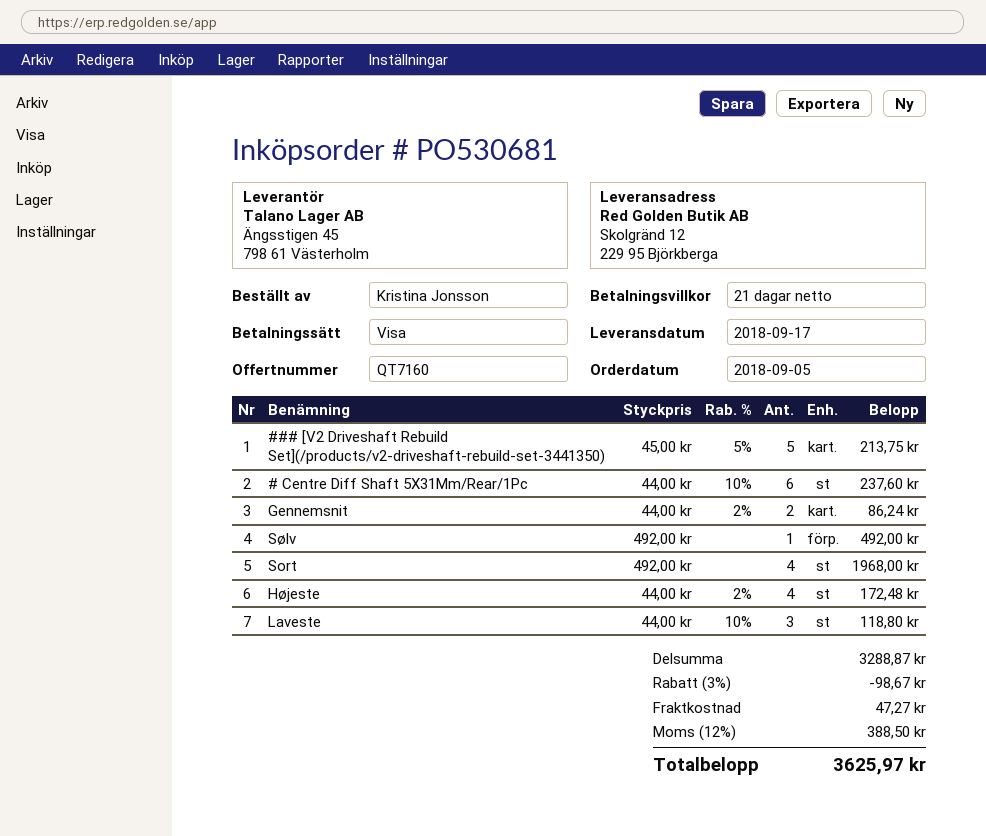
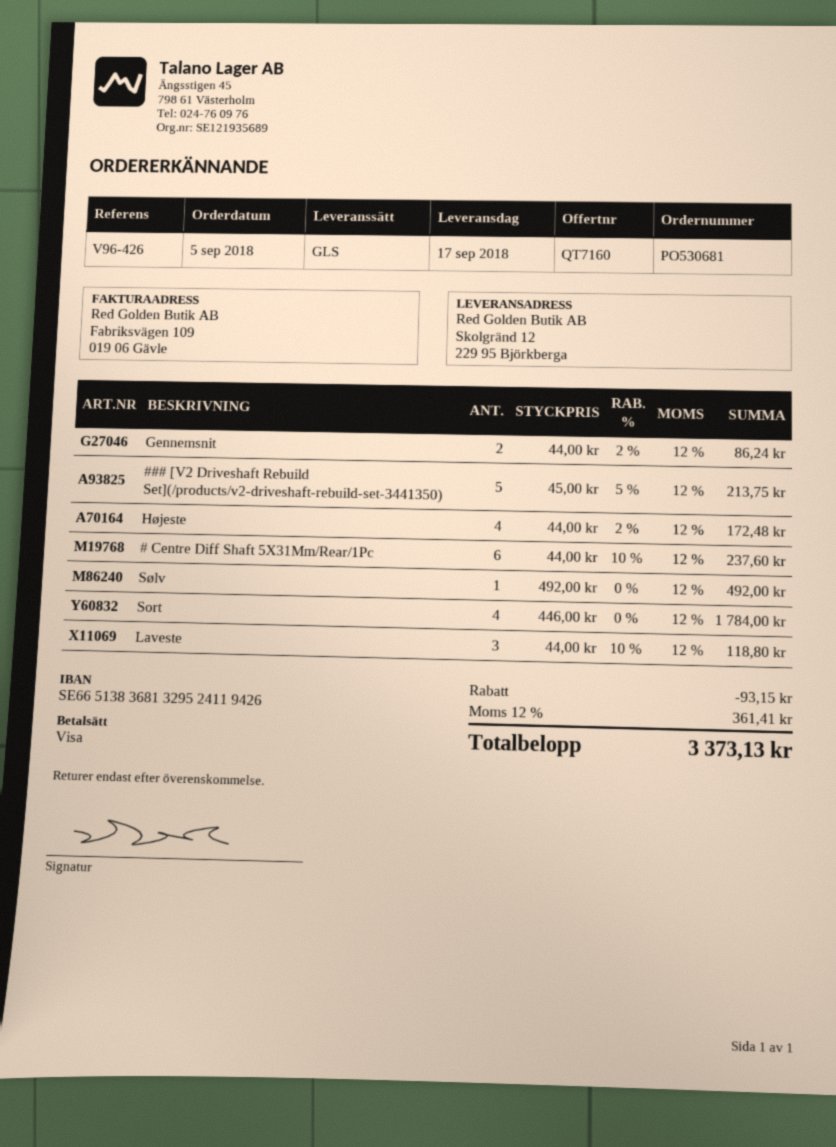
Sort: 4 x 492.00 = 1968.00 -> 4 x 446.00 = 1784.00
discount: 98.67 -> 93.15
shipping: 47.27 -> none
tax: 12% = 388.50 -> 12% = 361.41
total: 3625.97 -> 3373.13

